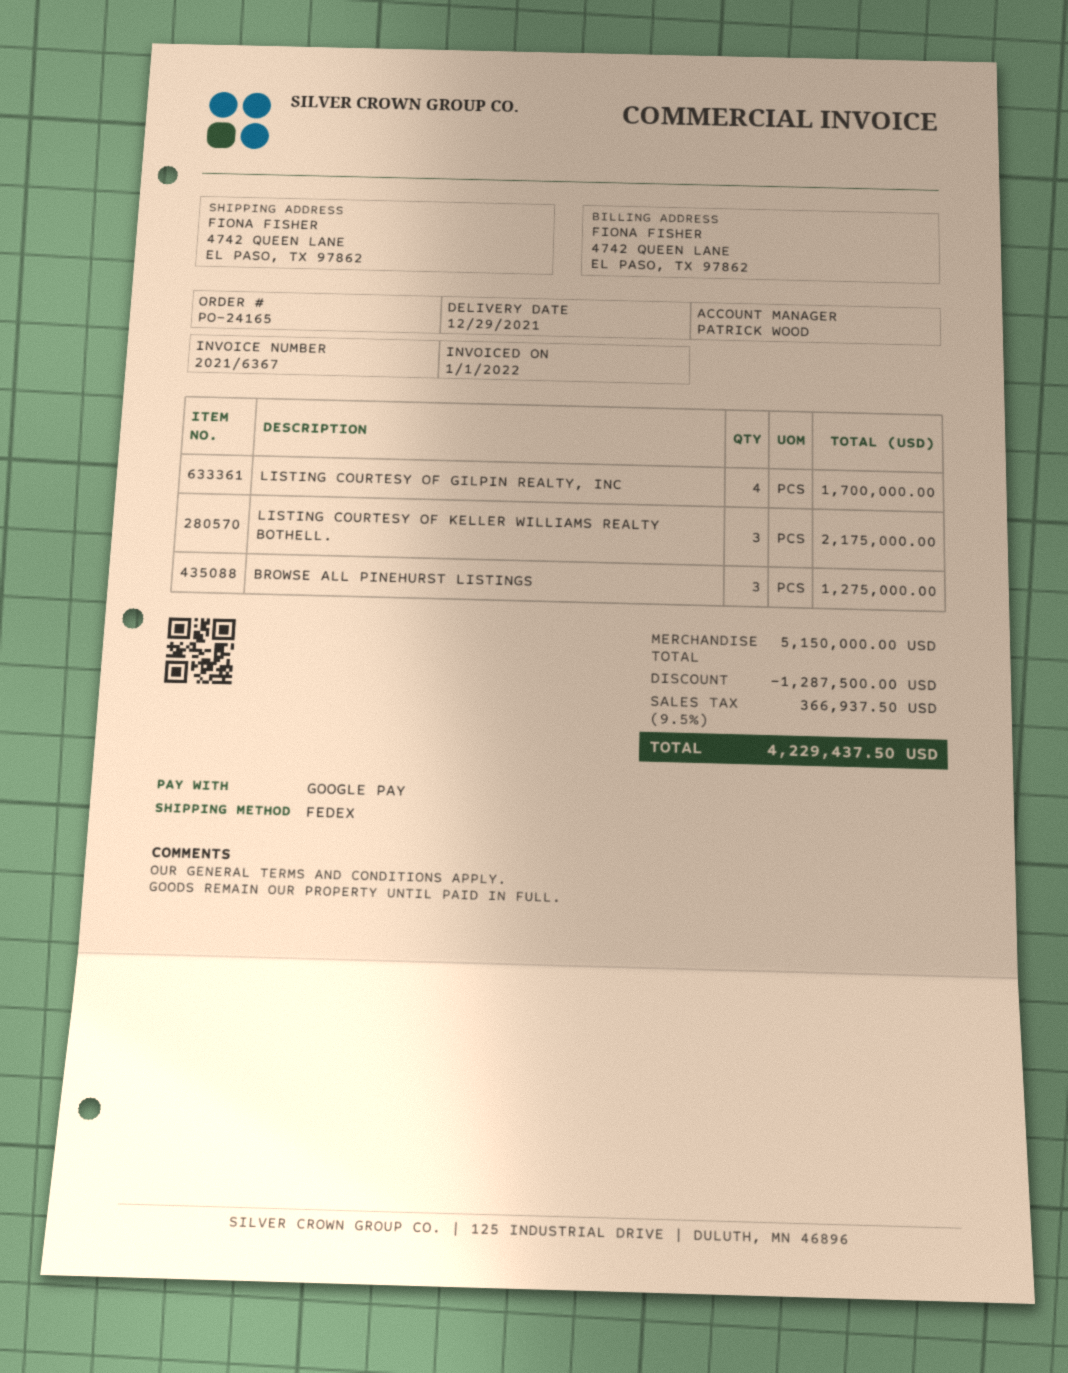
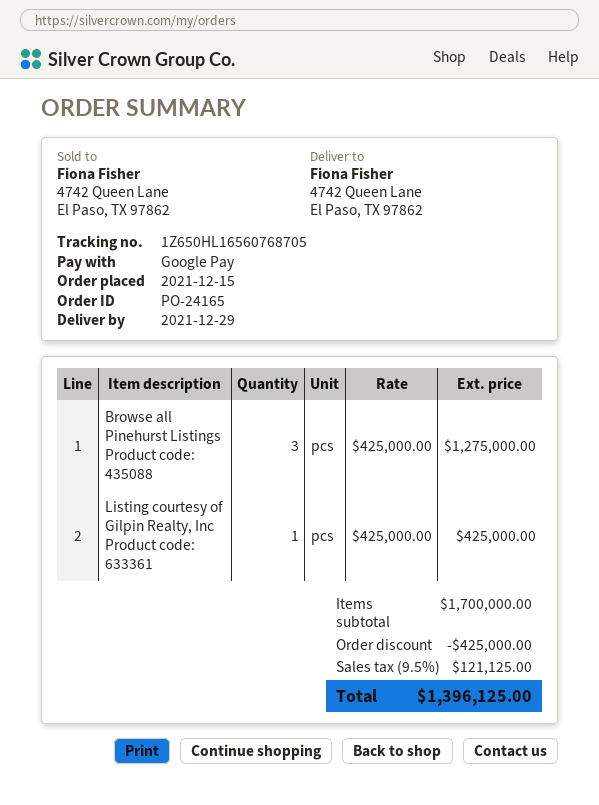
LISTING COURTESY OF GILPIN REALTY, INC: 4 for 1700000.00 -> 1 for 425000.00
LISTING COURTESY OF KELLER WILLIAMS REALTY BOTHELL.: 3 for 2175000.00 -> none
subtotal: 5150000.00 -> 1700000.00
discount: 1287500.00 -> 425000.00
tax: 9.5% = 366937.50 -> 9.5% = 121125.00
total: 4229437.50 -> 1396125.00

